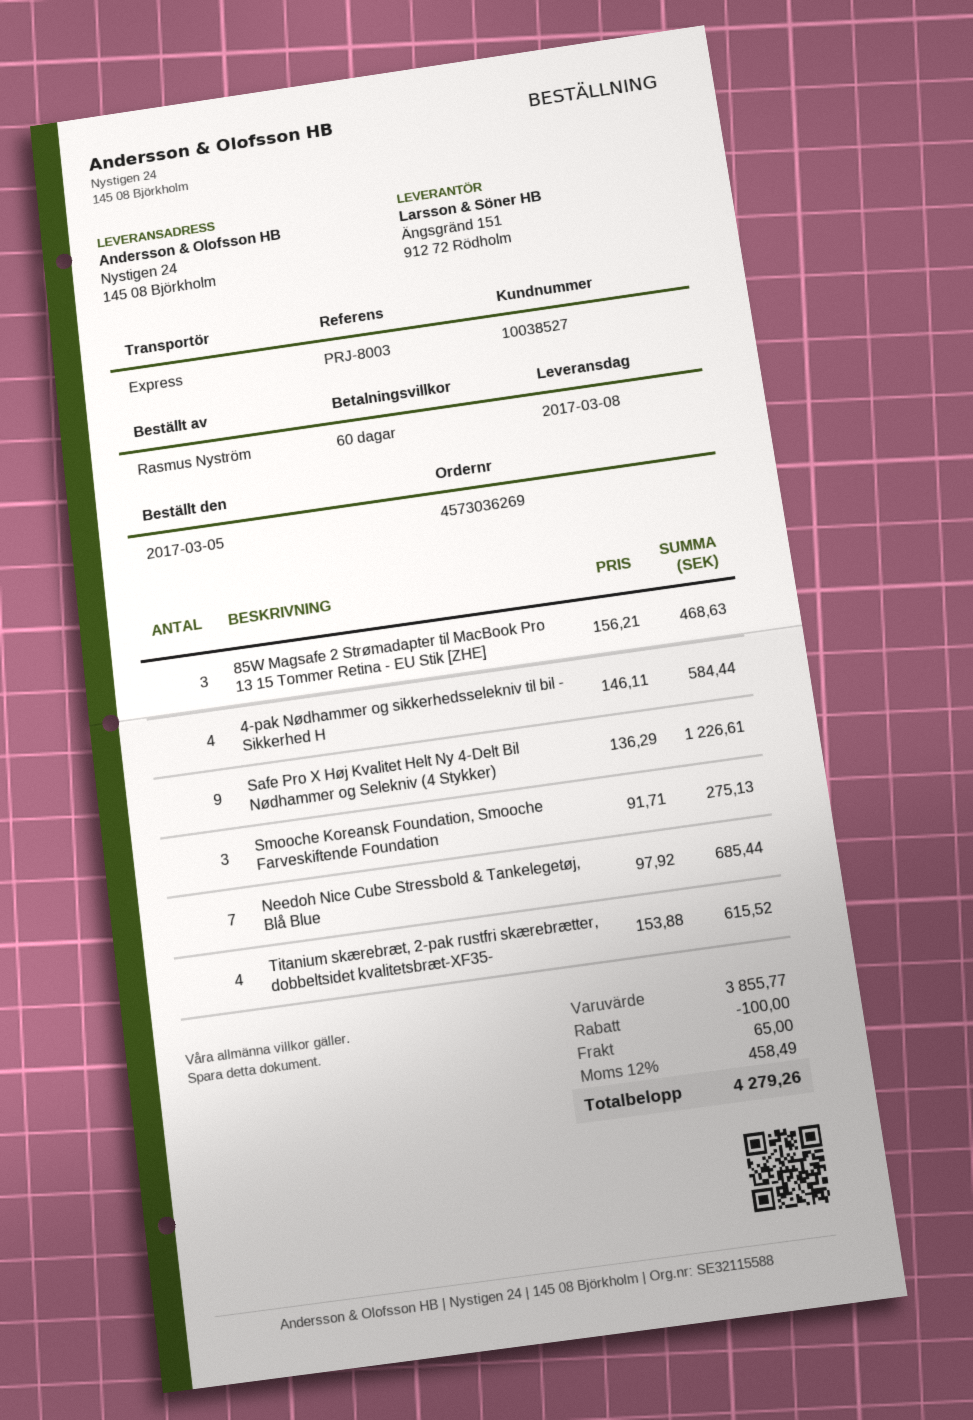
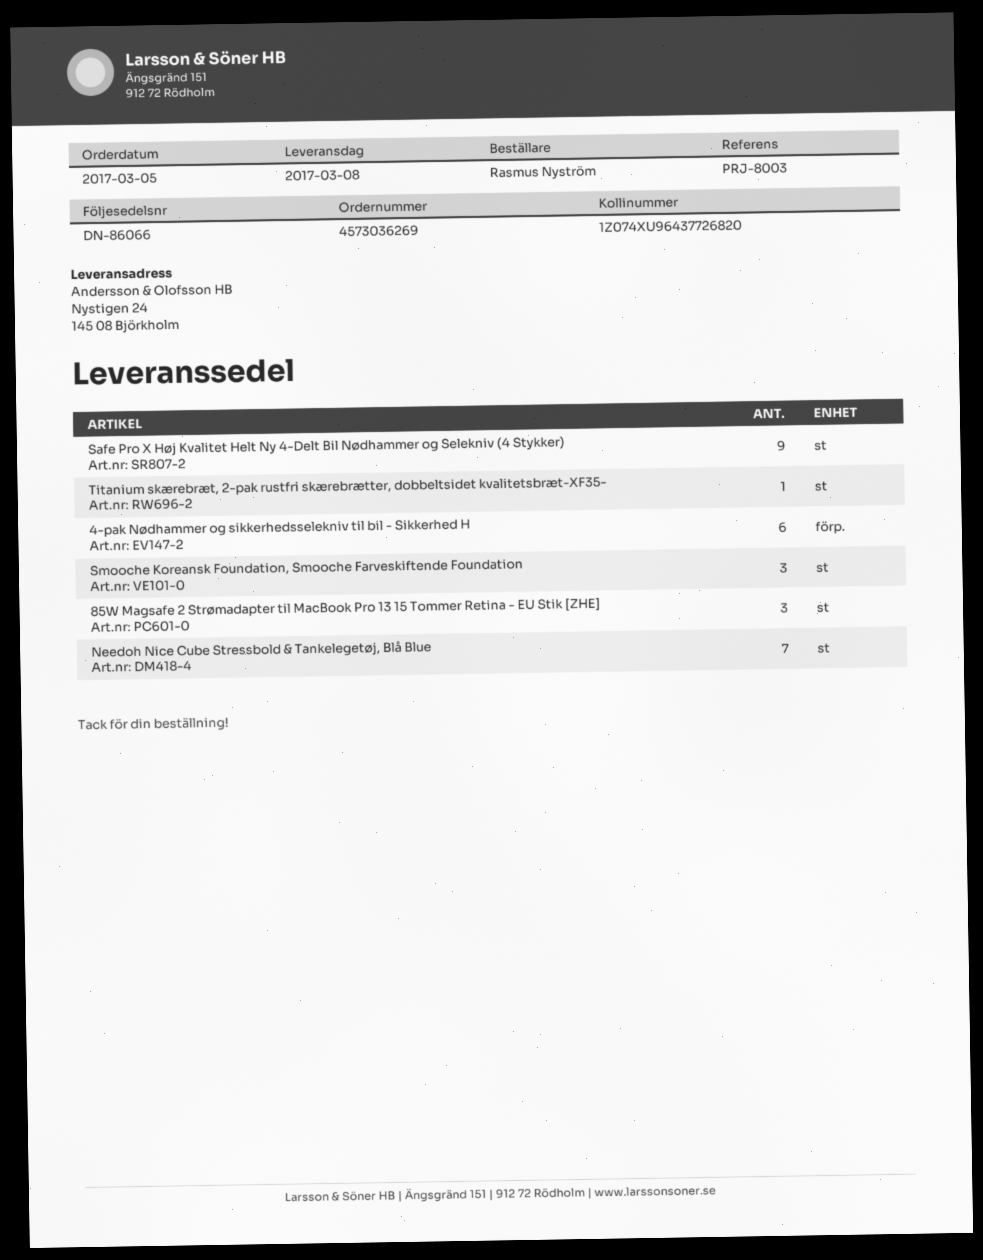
4-pak Nødhammer og sikkerhedsselekniv til bil - Sikkerhed H: 4 -> 6
Titanium skærebræt, 2-pak rustfri skærebrætter, dobbeltsidet kvalitetsbræt-XF35-: 4 -> 1

